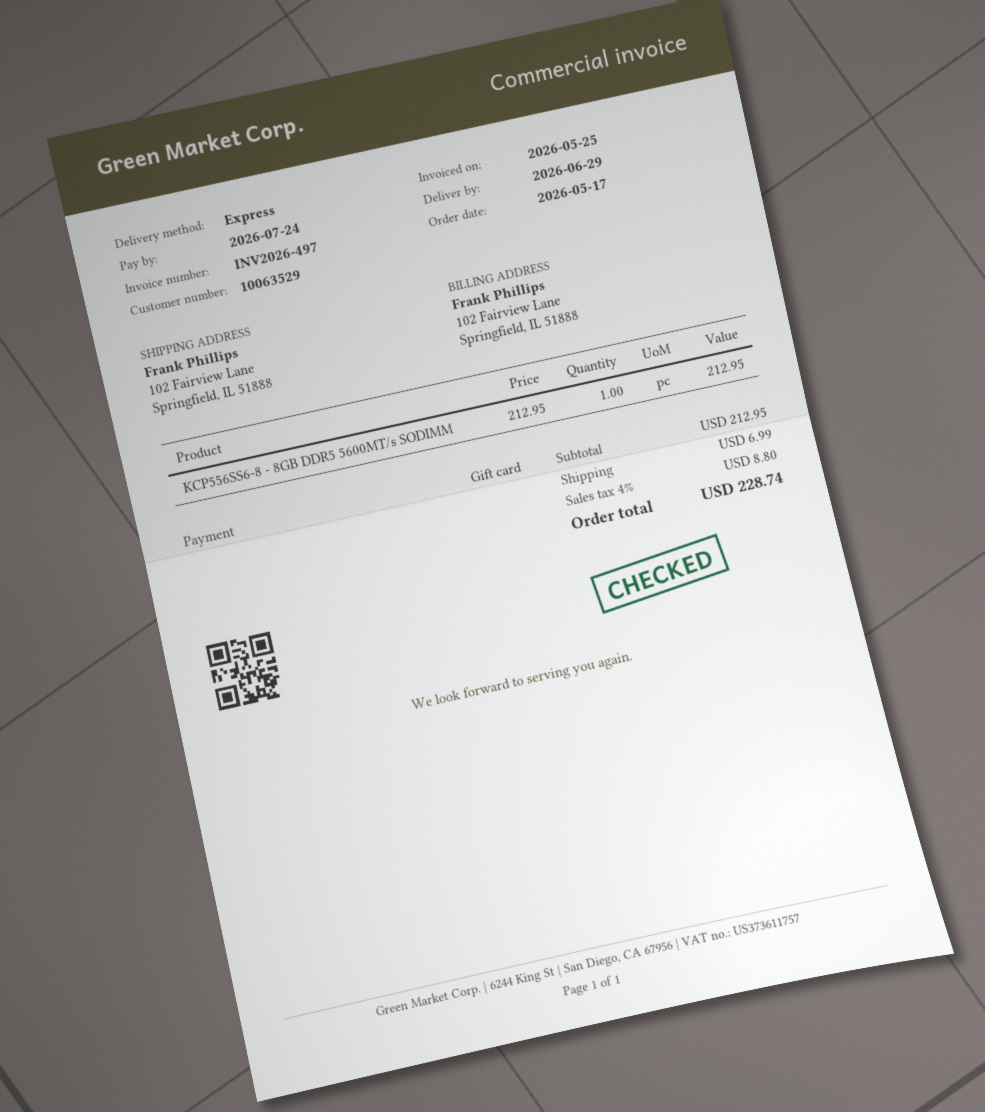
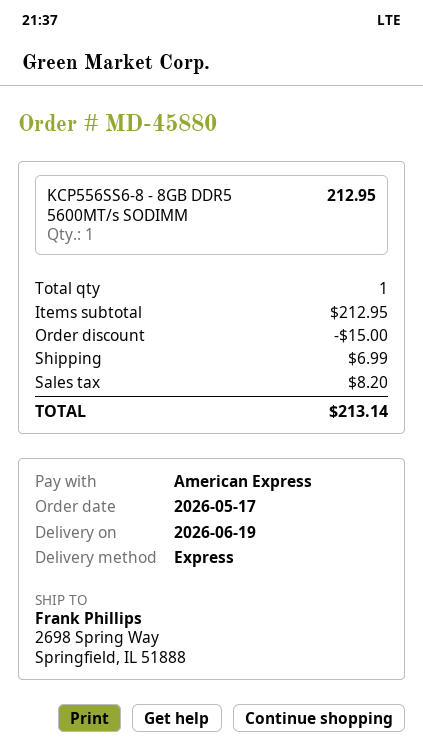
delivery date: 2026-06-29 -> 2026-06-19
payment method: gift card -> American Express
ship to: 102 Fairview Lane, Springfield, IL 51888 -> 2698 Spring Way, Springfield, IL 51888
discount: none -> 15.00
tax: 8.80 -> 8.20
total: 228.74 -> 213.14

